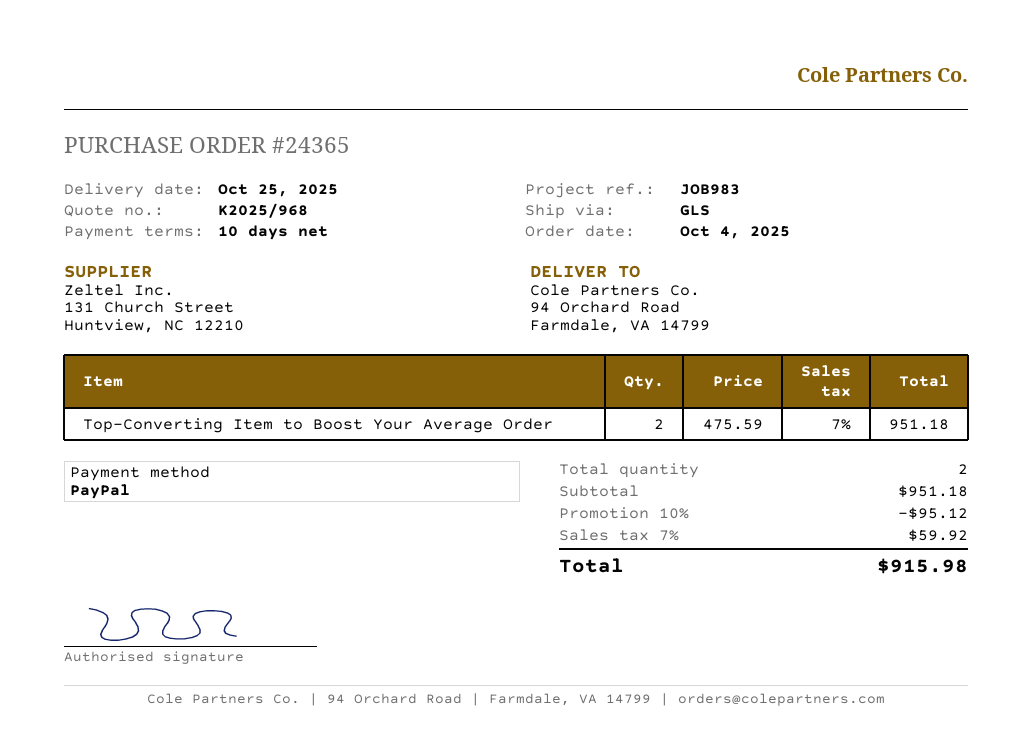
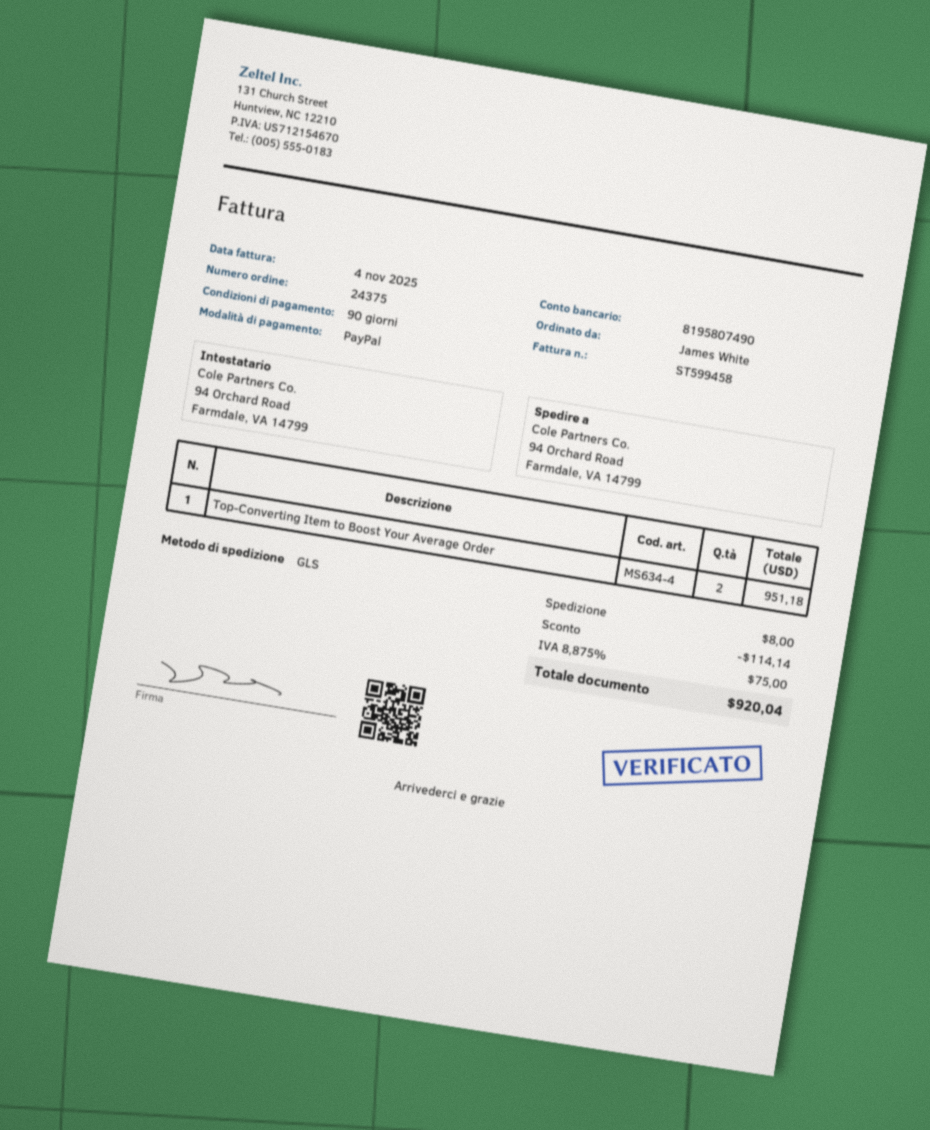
order number: 24365 -> 24375
payment terms: 10 days -> 90 days
discount: 95.12 -> 114.14
shipping: none -> 8.00
tax: 7% = 59.92 -> 8.875% = 75.00
total: 915.98 -> 920.04

